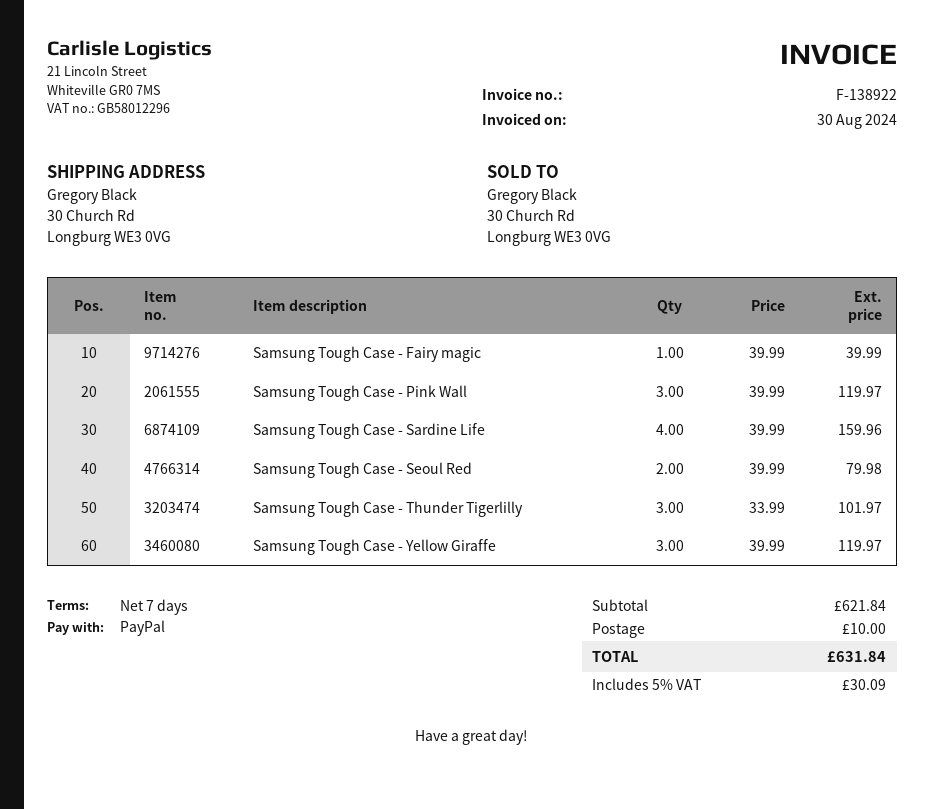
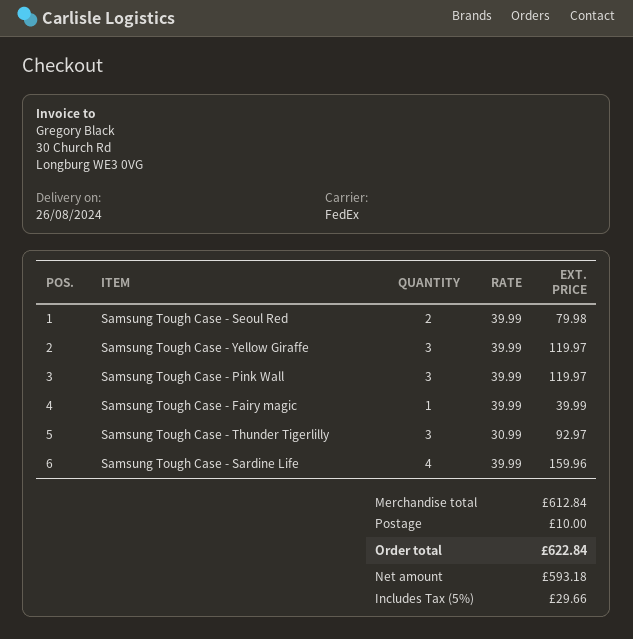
Samsung Tough Case - Thunder Tigerlilly: 3 x 33.99 = 101.97 -> 3 x 30.99 = 92.97
subtotal: 621.84 -> 612.84
tax: 5% = 30.09 -> 5% = 29.66
total: 631.84 -> 622.84

